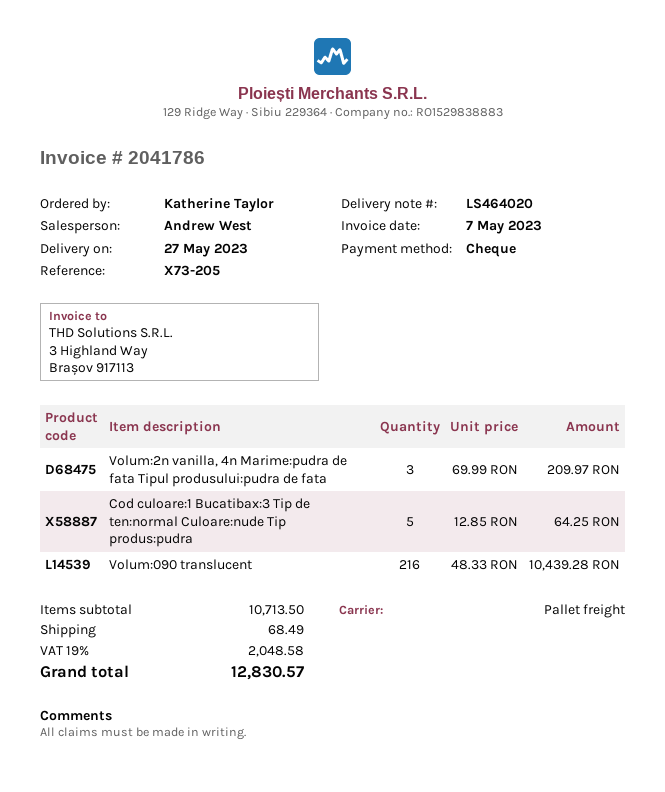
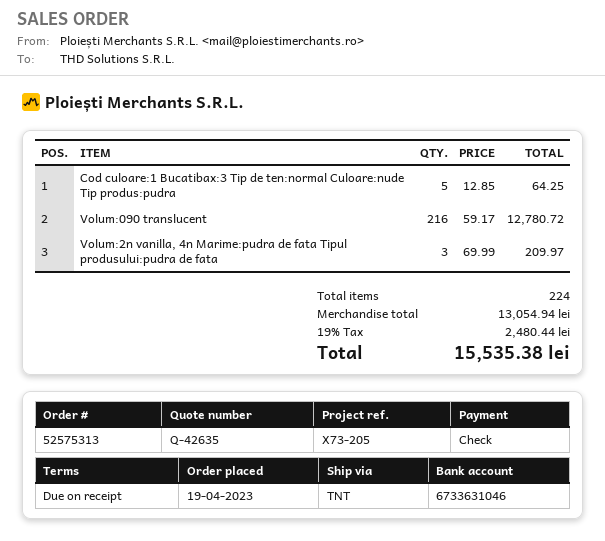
shipping method: pallet freight -> TNT
Volum:090 translucent: 216 x 48.33 = 10439.28 -> 216 x 59.17 = 12780.72
subtotal: 10713.50 -> 13054.94
shipping: 68.49 -> none
tax: 19% = 2048.58 -> 19% = 2480.44
total: 12830.57 -> 15535.38

